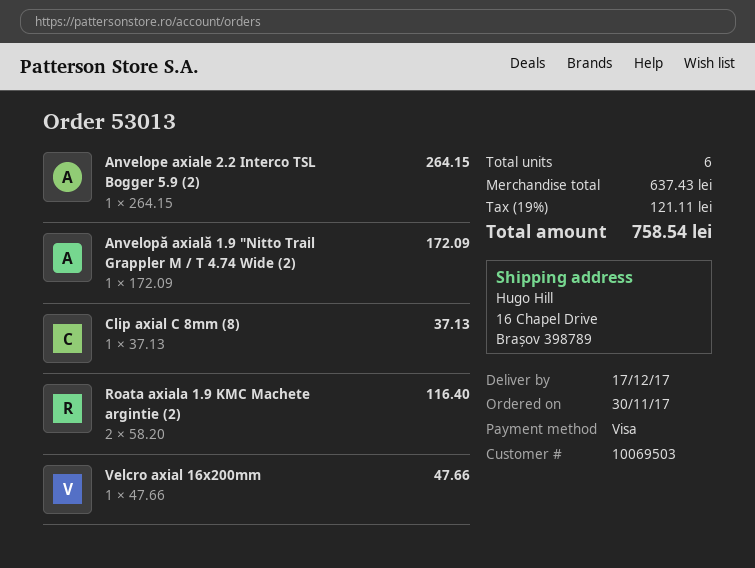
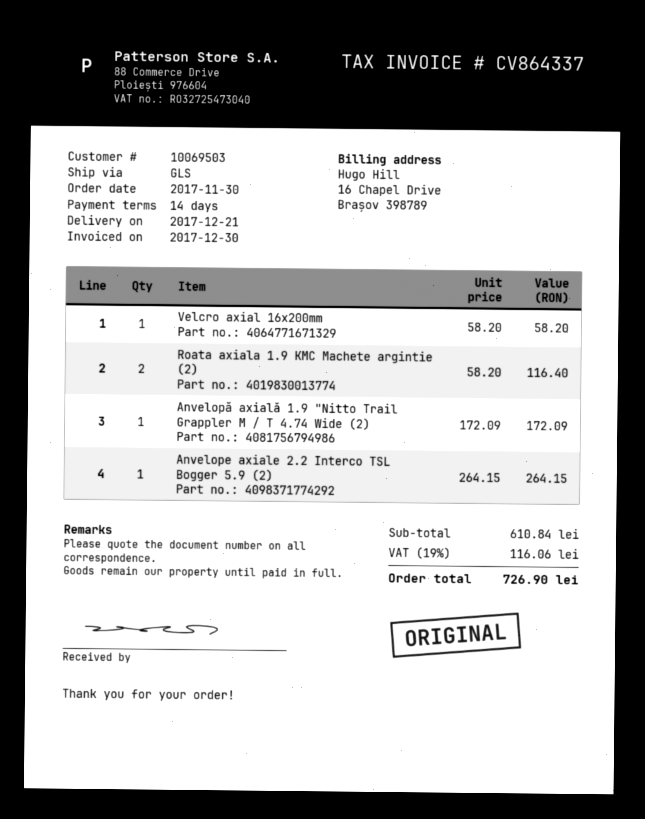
delivery date: 2017-12-17 -> 2017-12-21
Clip axial C 8mm (8): 1 x 37.13 = 37.13 -> none
Velcro axial 16x200mm: 1 x 47.66 = 47.66 -> 1 x 58.20 = 58.20
subtotal: 637.43 -> 610.84
tax: 19% = 121.11 -> 19% = 116.06
total: 758.54 -> 726.90

